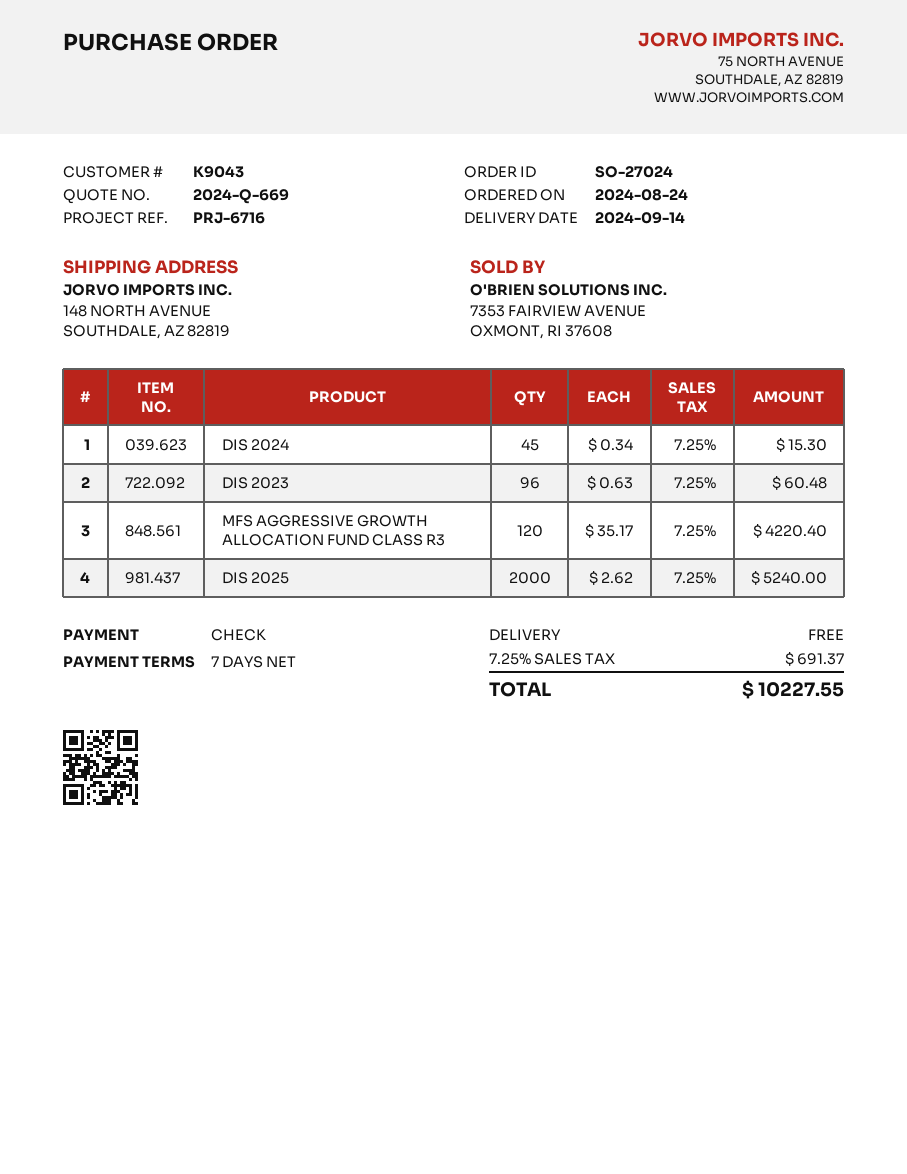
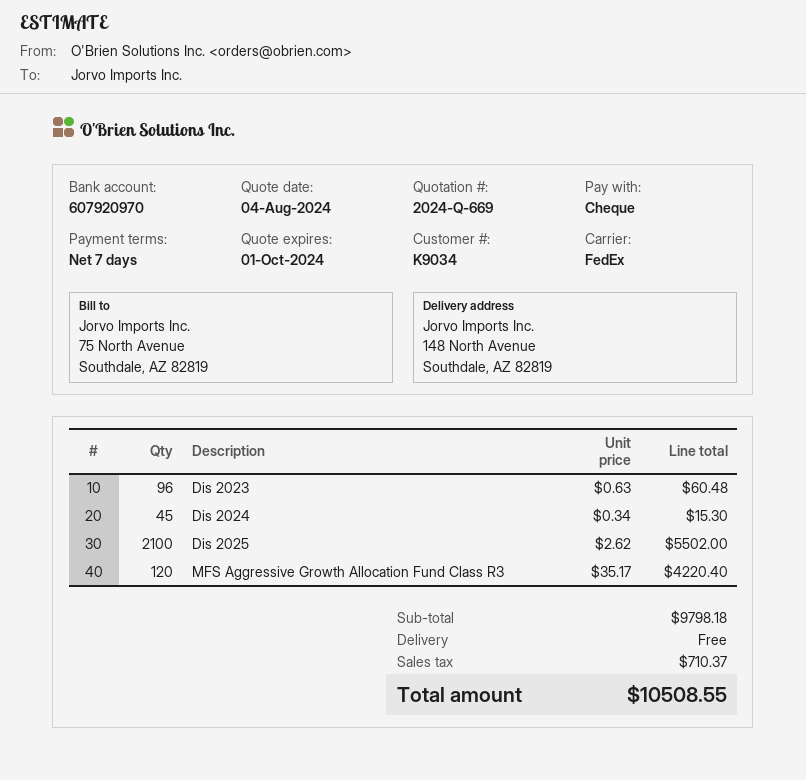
customer number: K9043 -> K9034
DIS 2025: 2000 x 2.62 = 5240.00 -> 2100 x 2.62 = 5502.00
tax: 691.37 -> 710.37
total: 10227.55 -> 10508.55

